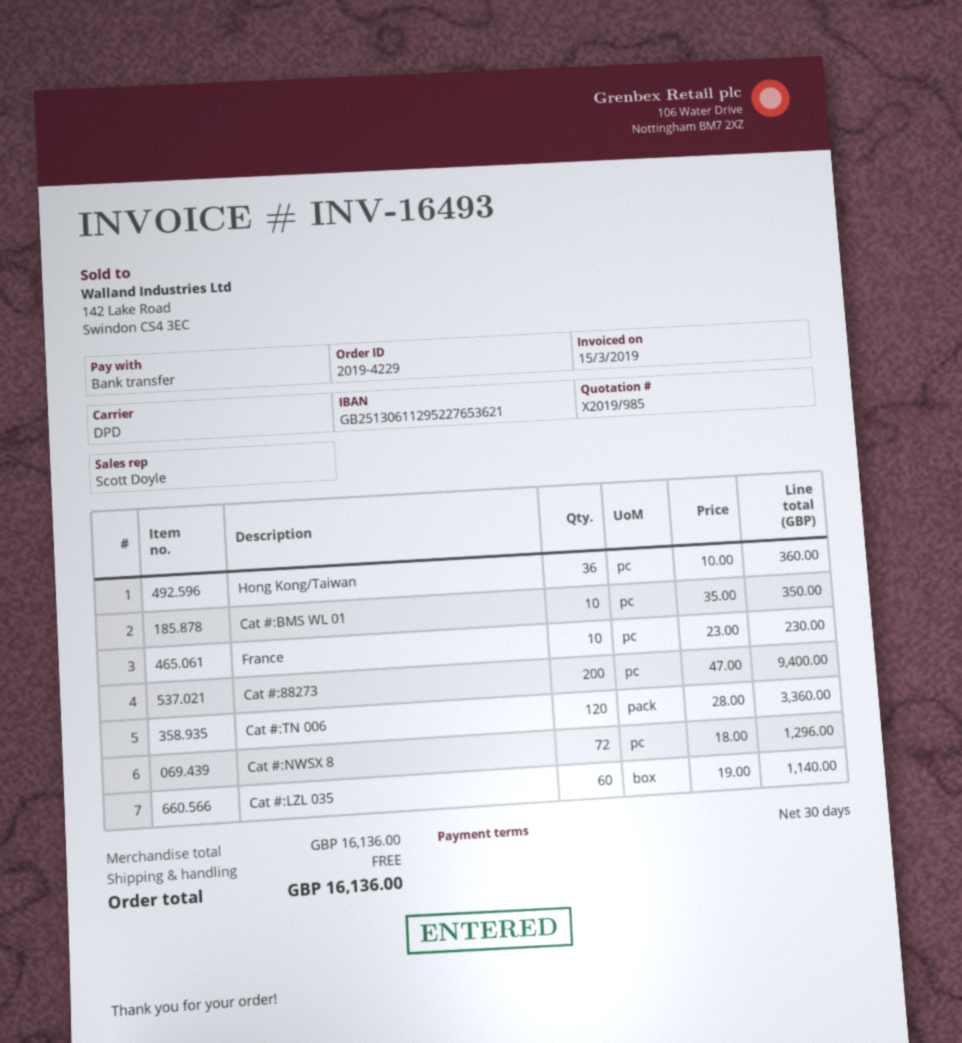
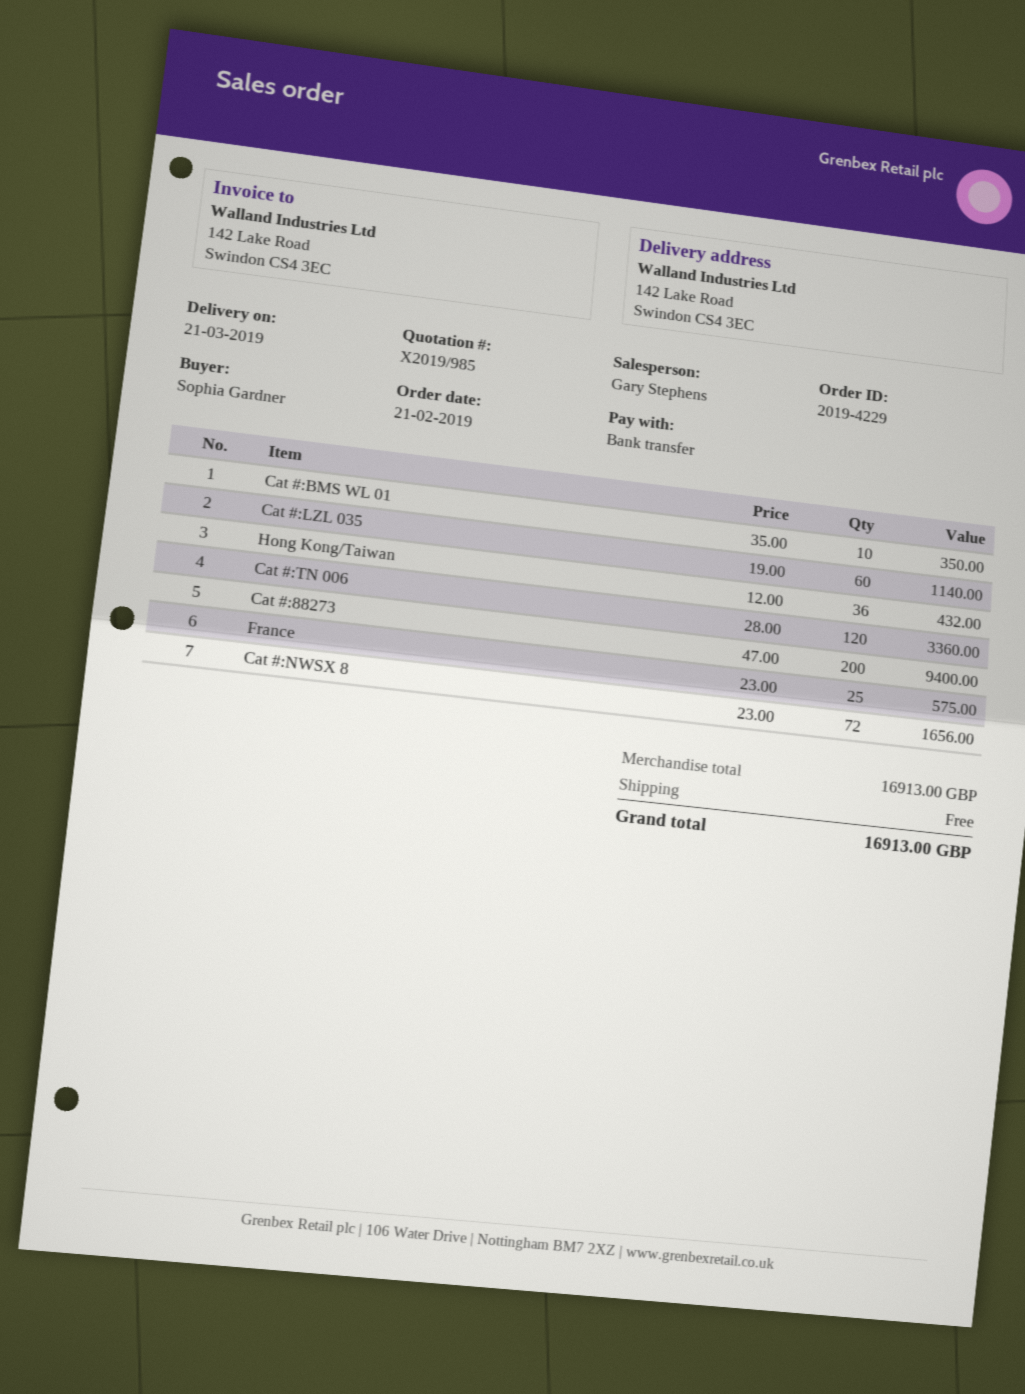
sales rep: Scott Doyle -> Gary Stephens
Hong Kong/Taiwan: 36 x 10.00 = 360.00 -> 36 x 12.00 = 432.00
France: 10 x 23.00 = 230.00 -> 25 x 23.00 = 575.00
Cat #:NWSX 8: 72 x 18.00 = 1296.00 -> 72 x 23.00 = 1656.00
subtotal: 16136.00 -> 16913.00
total: 16136.00 -> 16913.00

